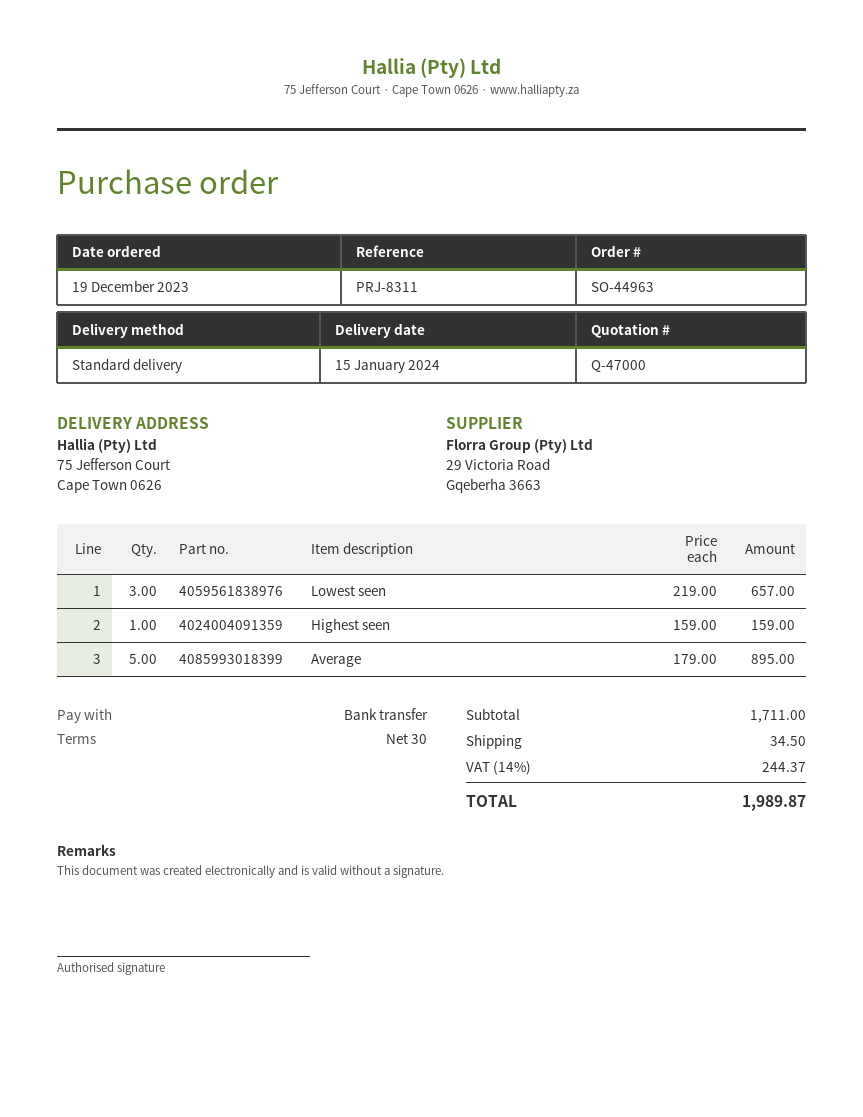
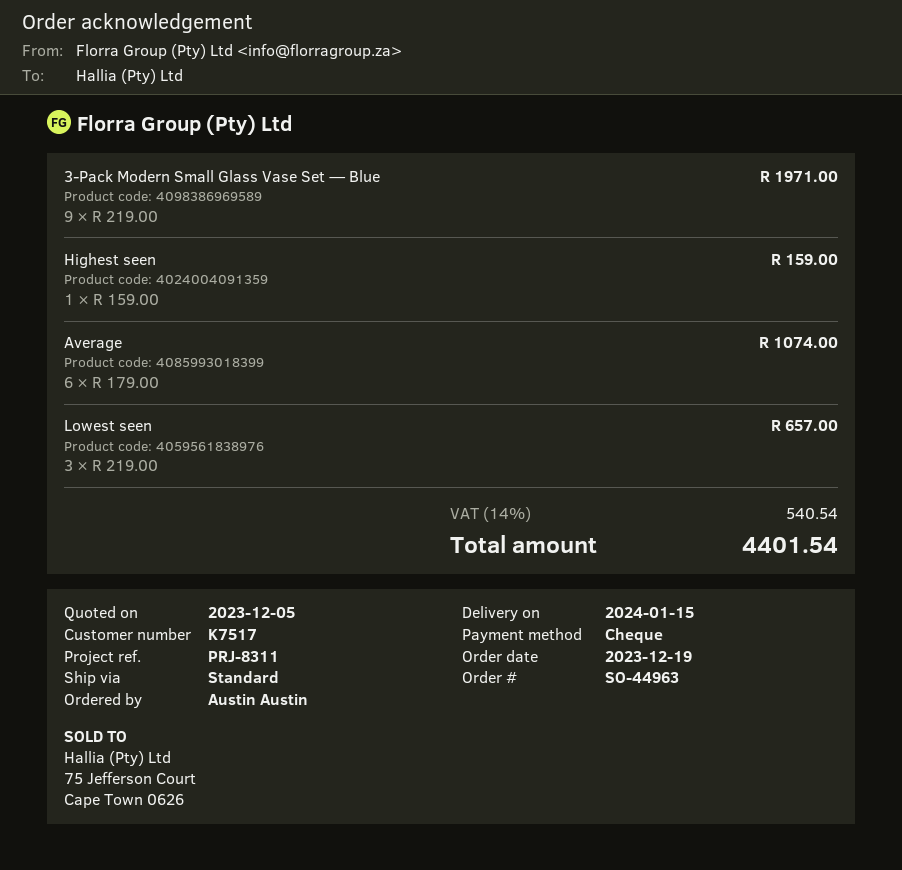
payment method: bank transfer -> cheque
Average: 5 x 179.00 = 895.00 -> 6 x 179.00 = 1074.00
3-Pack Modern Small Glass Vase Set — Blue: none -> 9 x 219.00 = 1971.00
shipping: 34.50 -> none
tax: 14% = 244.37 -> 14% = 540.54
total: 1989.87 -> 4401.54

